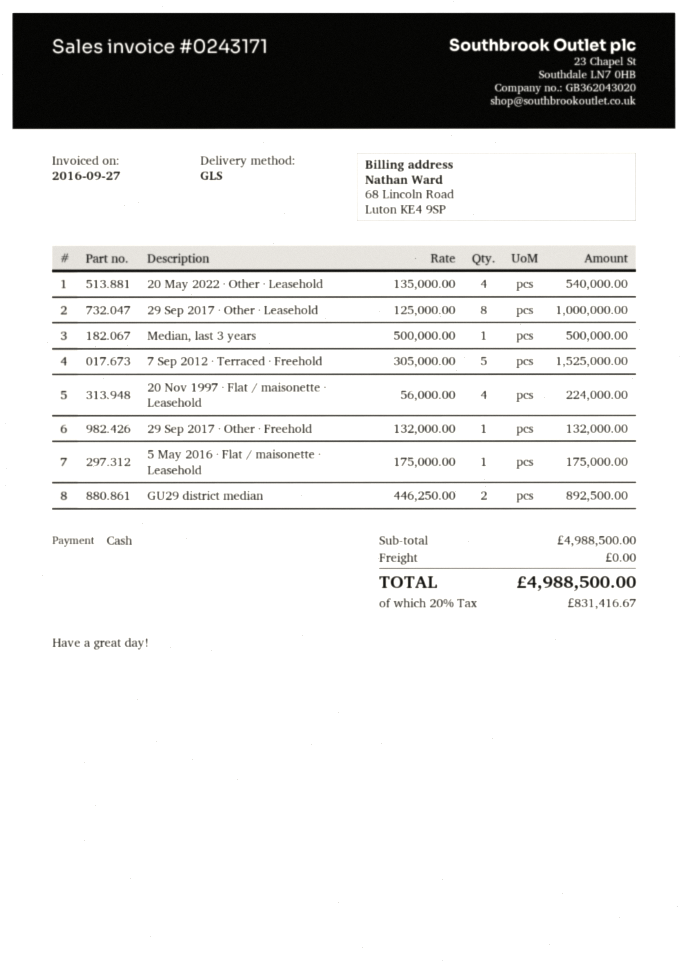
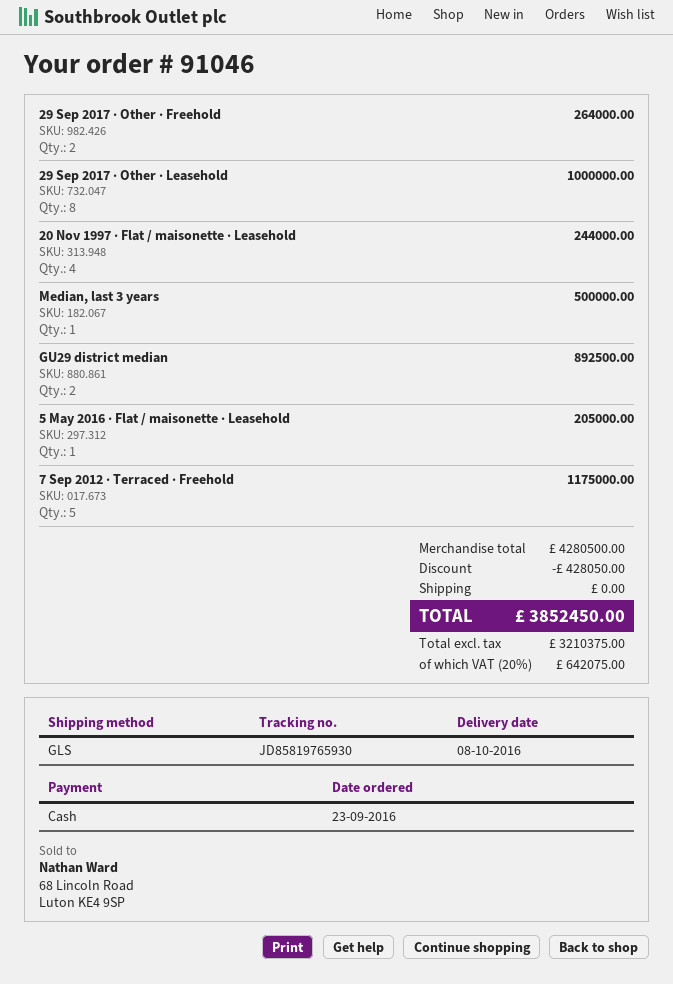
20 May 2022 · Other · Leasehold: 4 for 540000.00 -> none
7 Sep 2012 · Terraced · Freehold: 5 for 1525000.00 -> 5 for 1175000.00
20 Nov 1997 · Flat / maisonette · Leasehold: 4 for 224000.00 -> 4 for 244000.00
29 Sep 2017 · Other · Freehold: 1 for 132000.00 -> 2 for 264000.00
5 May 2016 · Flat / maisonette · Leasehold: 1 for 175000.00 -> 1 for 205000.00
subtotal: 4988500.00 -> 4280500.00
discount: none -> 428050.00
tax: 20% = 831416.67 -> 20% = 642075.00
total: 4988500.00 -> 3852450.00

